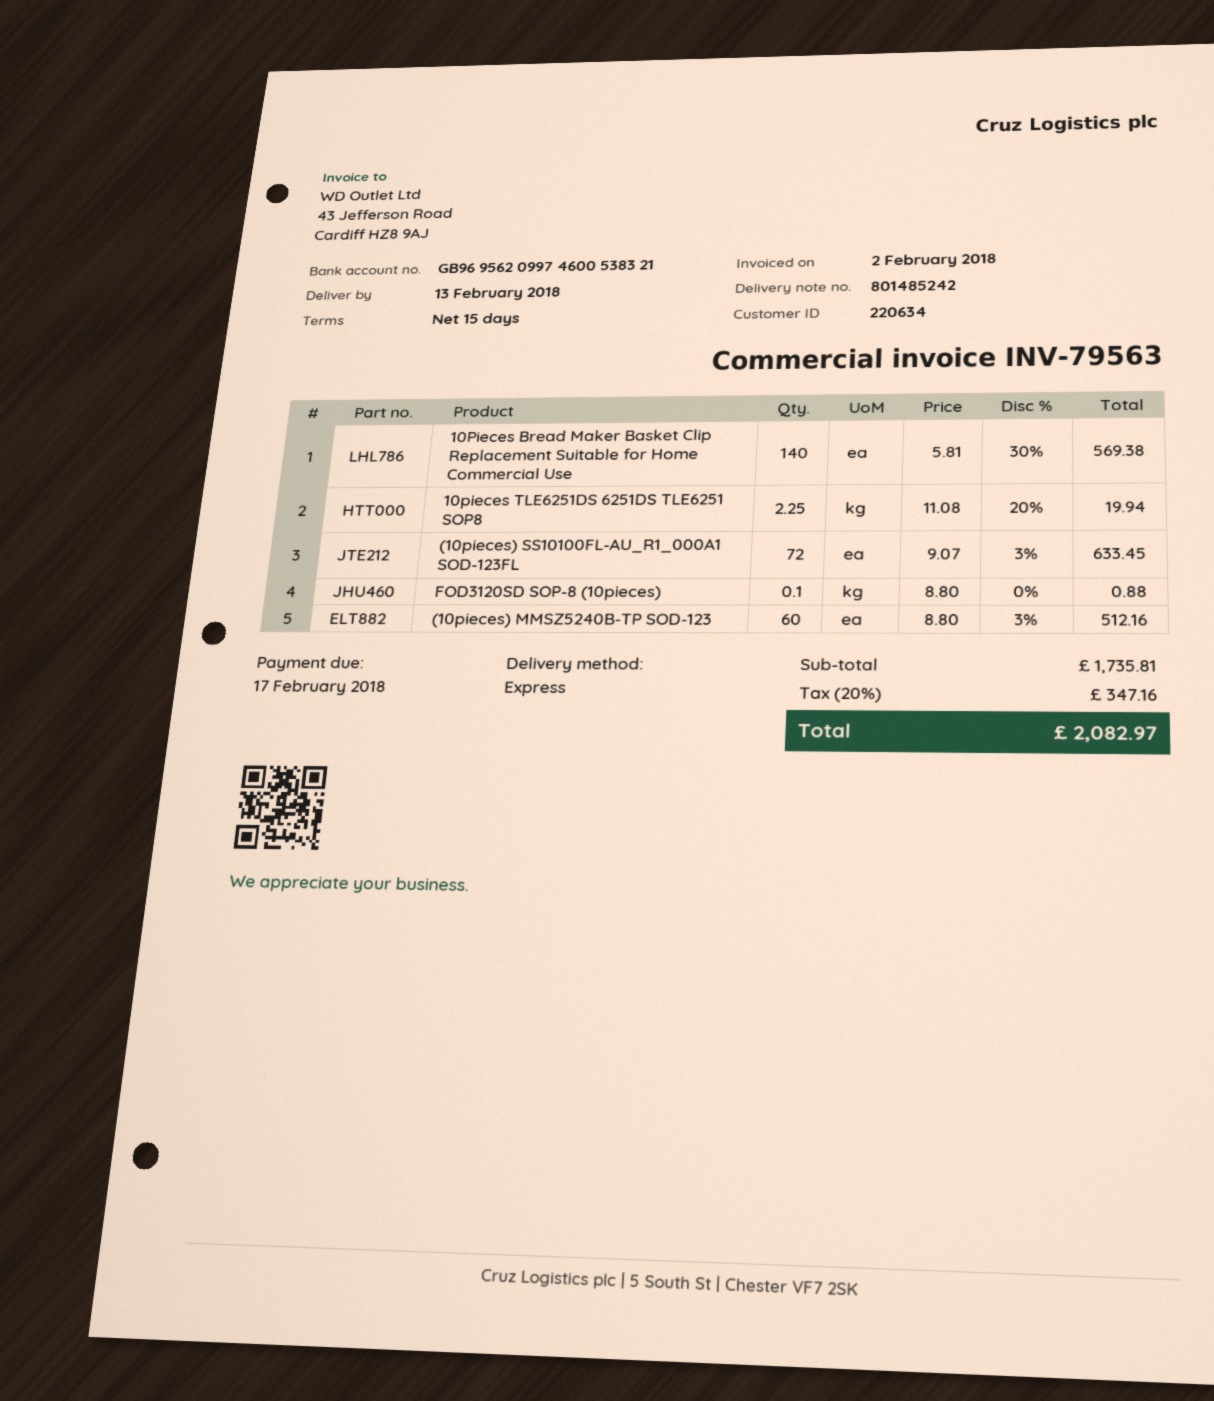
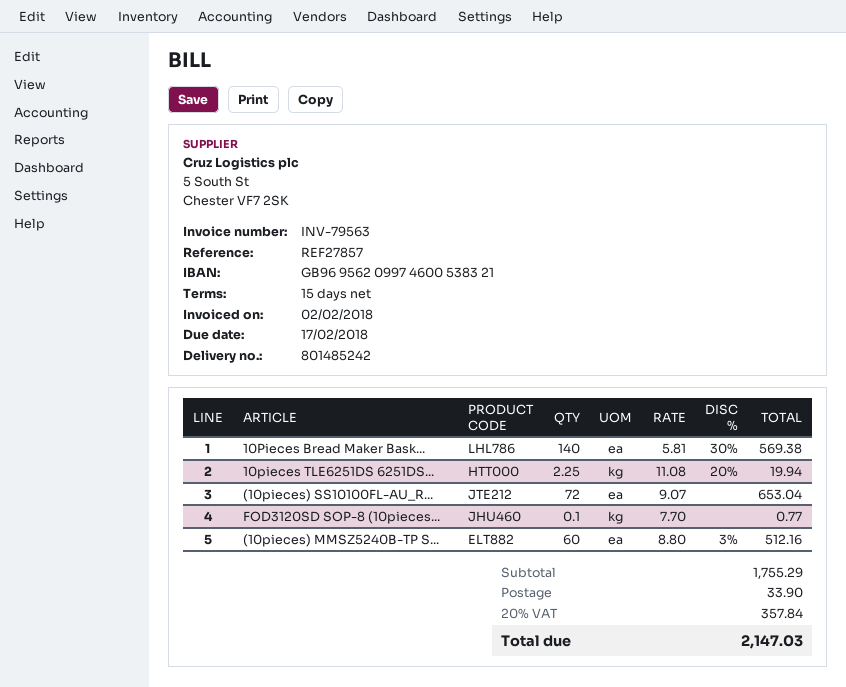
(10pieces) SS10100FL-AU_R1_000A1 SOD-123FL: 72 x 9.07 - 3% = 633.45 -> 72 x 9.07 = 653.04
FOD3120SD SOP-8 (10pieces): 0.1 x 8.80 = 0.88 -> 0.1 x 7.70 = 0.77
subtotal: 1735.81 -> 1755.29
shipping: none -> 33.90
tax: 20% = 347.16 -> 20% = 357.84
total: 2082.97 -> 2147.03

